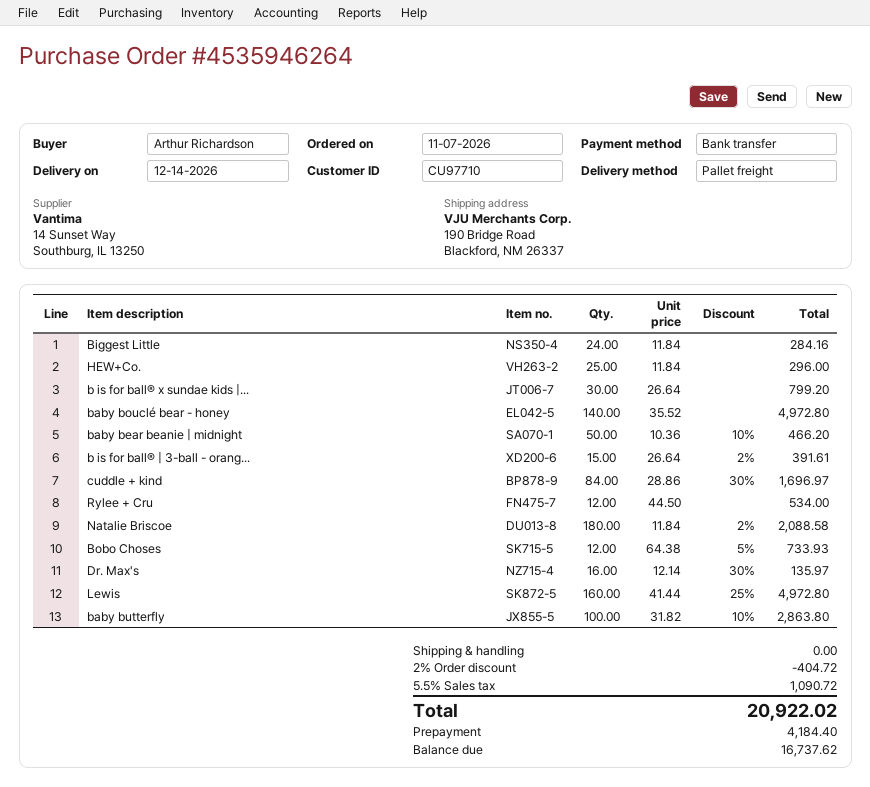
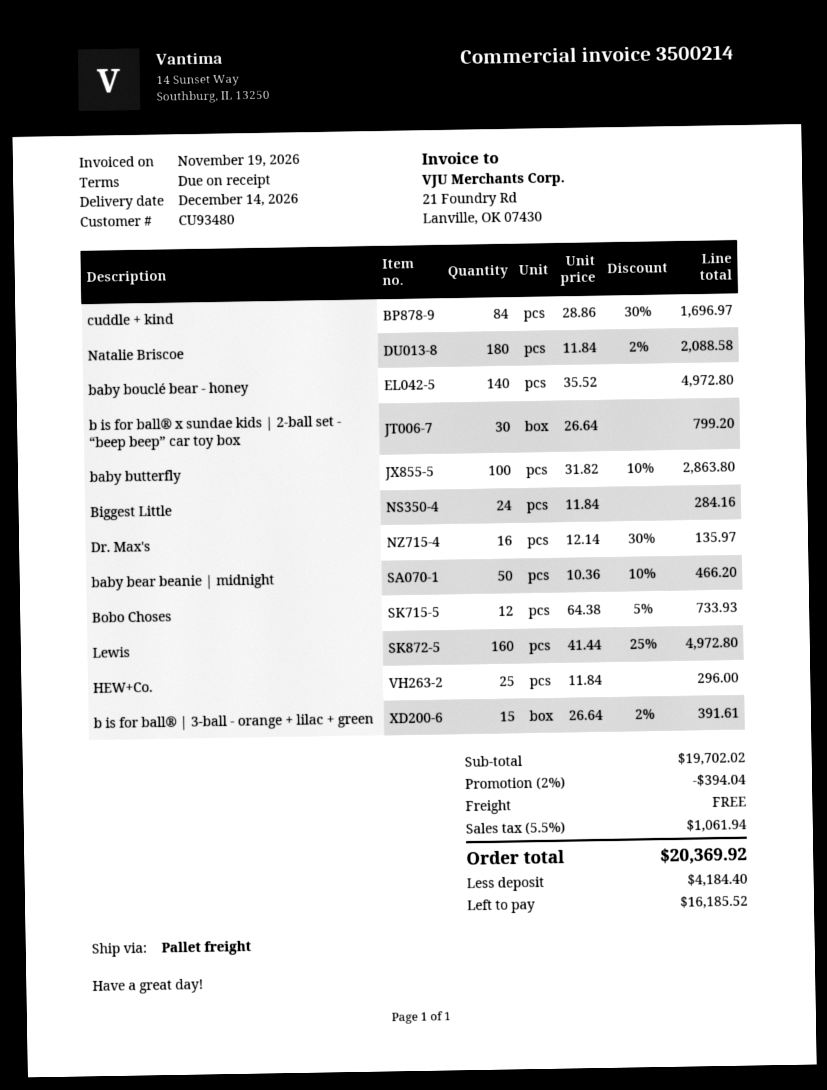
customer number: CU97710 -> CU93480
Rylee + Cru: 12 x 44.50 = 534.00 -> none
discount: 2% = 404.72 -> 2% = 394.04
tax: 5.5% = 1090.72 -> 5.5% = 1061.94
total: 20922.02 -> 20369.92
balance: 16737.62 -> 16185.52

